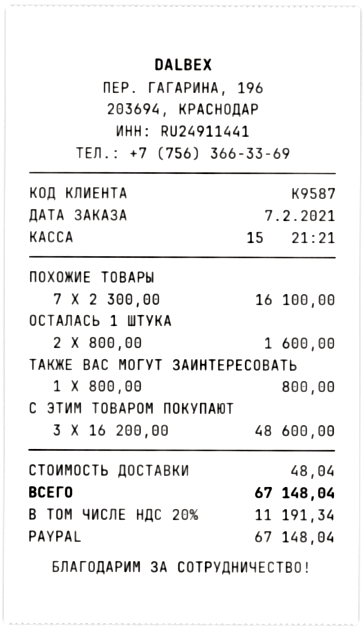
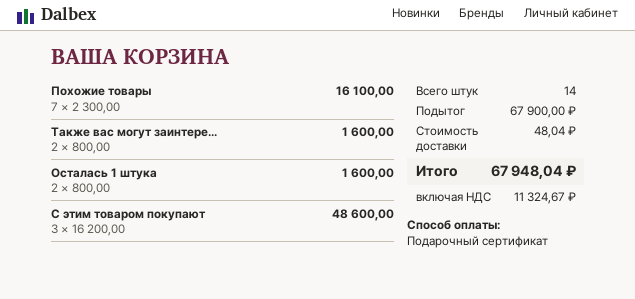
payment method: PayPal -> gift card
ТАКЖЕ ВАС МОГУТ ЗАИНТЕРЕСОВАТЬ: 1 x 800.00 = 800.00 -> 2 x 800.00 = 1600.00
tax: 11191.34 -> 11324.67
total: 67148.04 -> 67948.04

